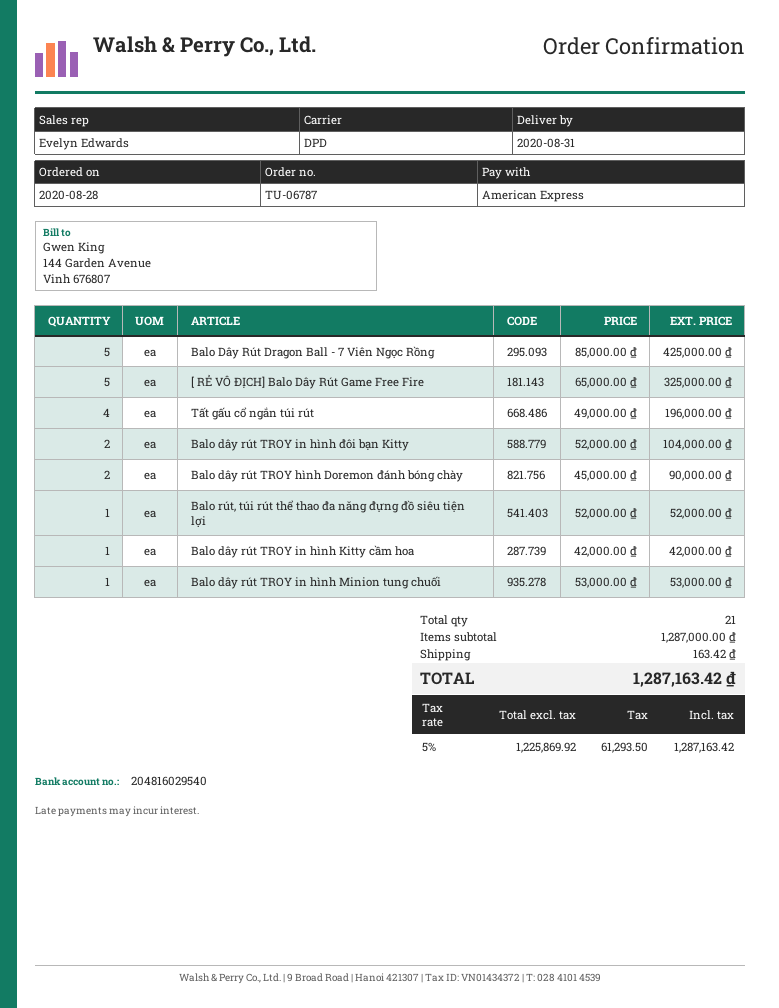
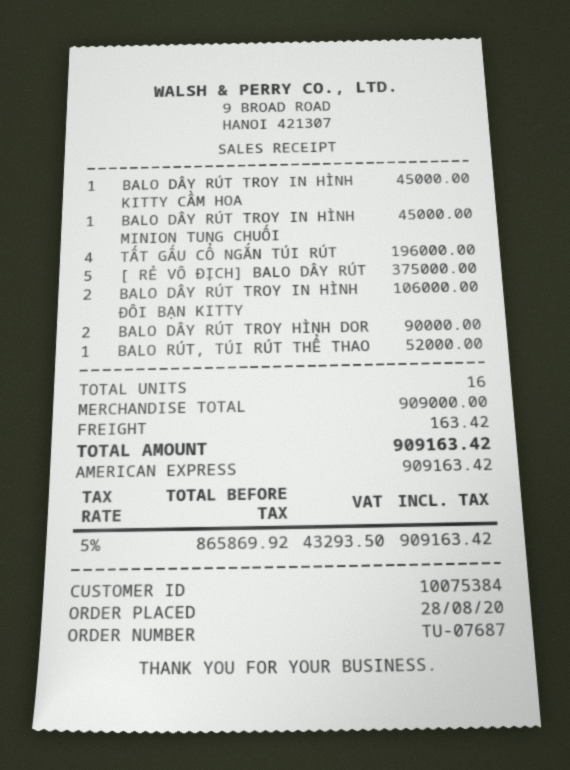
order number: TU-06787 -> TU-07687
Balo Dây Rút Dragon Ball - 7 Viên Ngọc Rồng: 5 for 425000.00 -> none
[ RẺ VÔ ĐỊCH] Balo Dây Rút Game Free Fire: 5 for 325000.00 -> 5 for 375000.00
Balo dây rút TROY in hình đôi bạn Kitty: 2 for 104000.00 -> 2 for 106000.00
Balo dây rút TROY in hình Kitty cầm hoa: 1 for 42000.00 -> 1 for 45000.00
Balo dây rút TROY in hình Minion tung chuối: 1 for 53000.00 -> 1 for 45000.00
total quantity: 21 -> 16
subtotal: 1287000.00 -> 909000.00
net: 1225869.92 -> 865869.92
tax: 5% = 61293.50 -> 5% = 43293.50
total: 1287163.42 -> 909163.42

